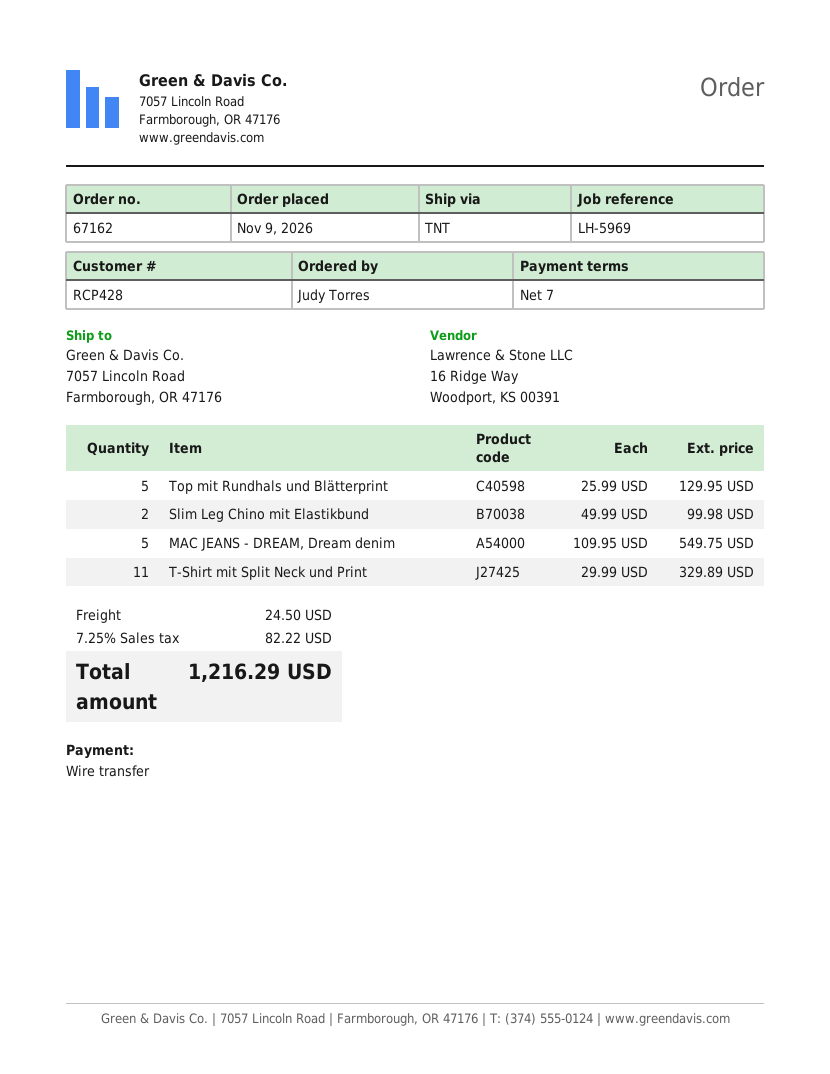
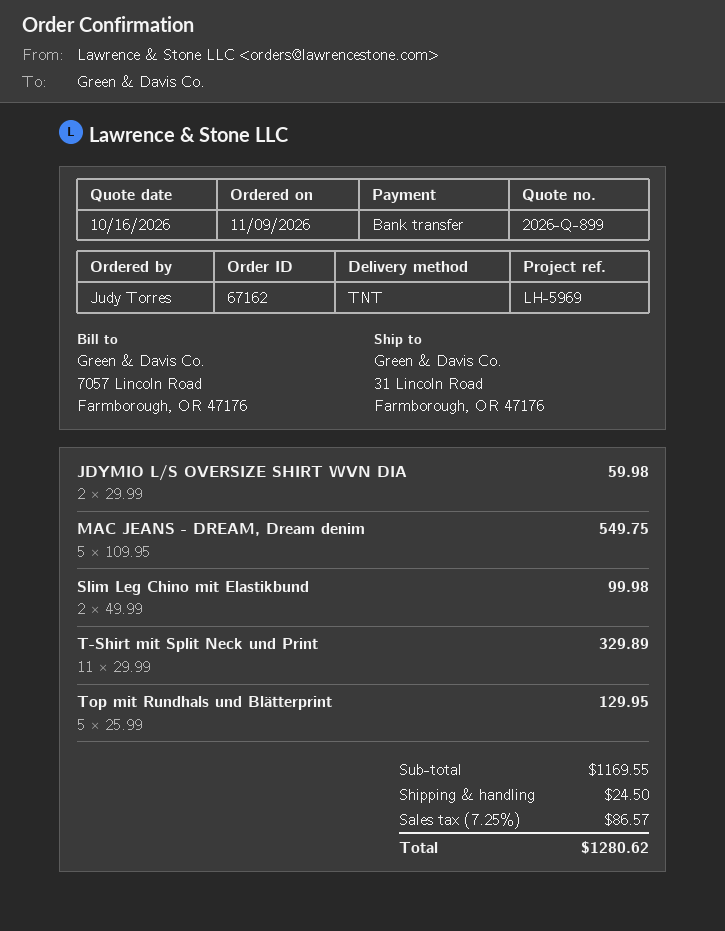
ship to: 7057 Lincoln Road, Farmborough, OR 47176 -> 31 Lincoln Road, Farmborough, OR 47176
JDYMIO L/S OVERSIZE SHIRT WVN DIA: none -> 2 x 29.99 = 59.98
tax: 7.25% = 82.22 -> 7.25% = 86.57
total: 1216.29 -> 1280.62

